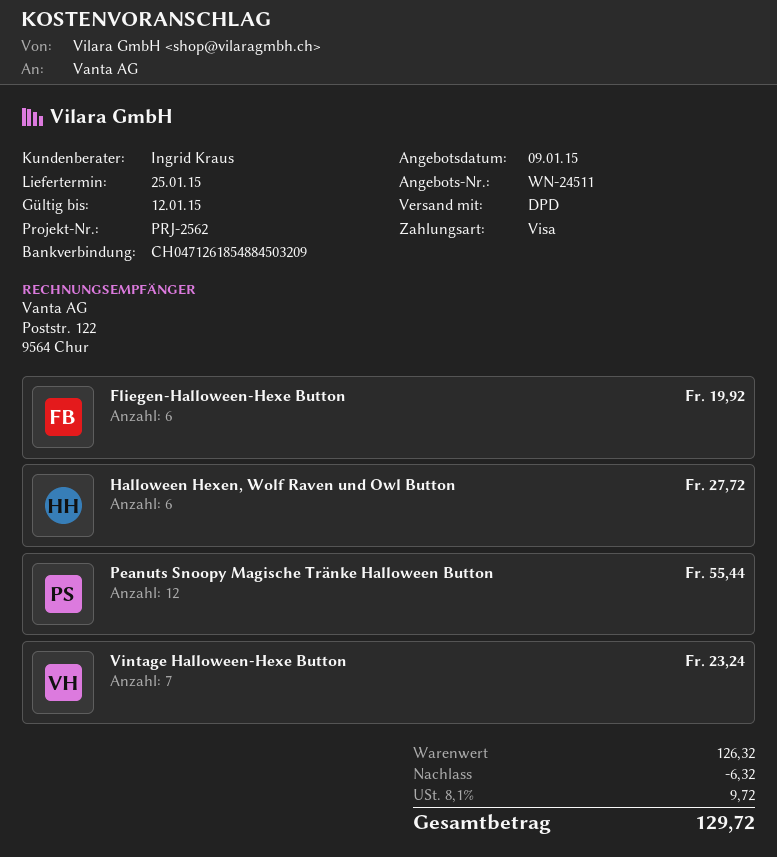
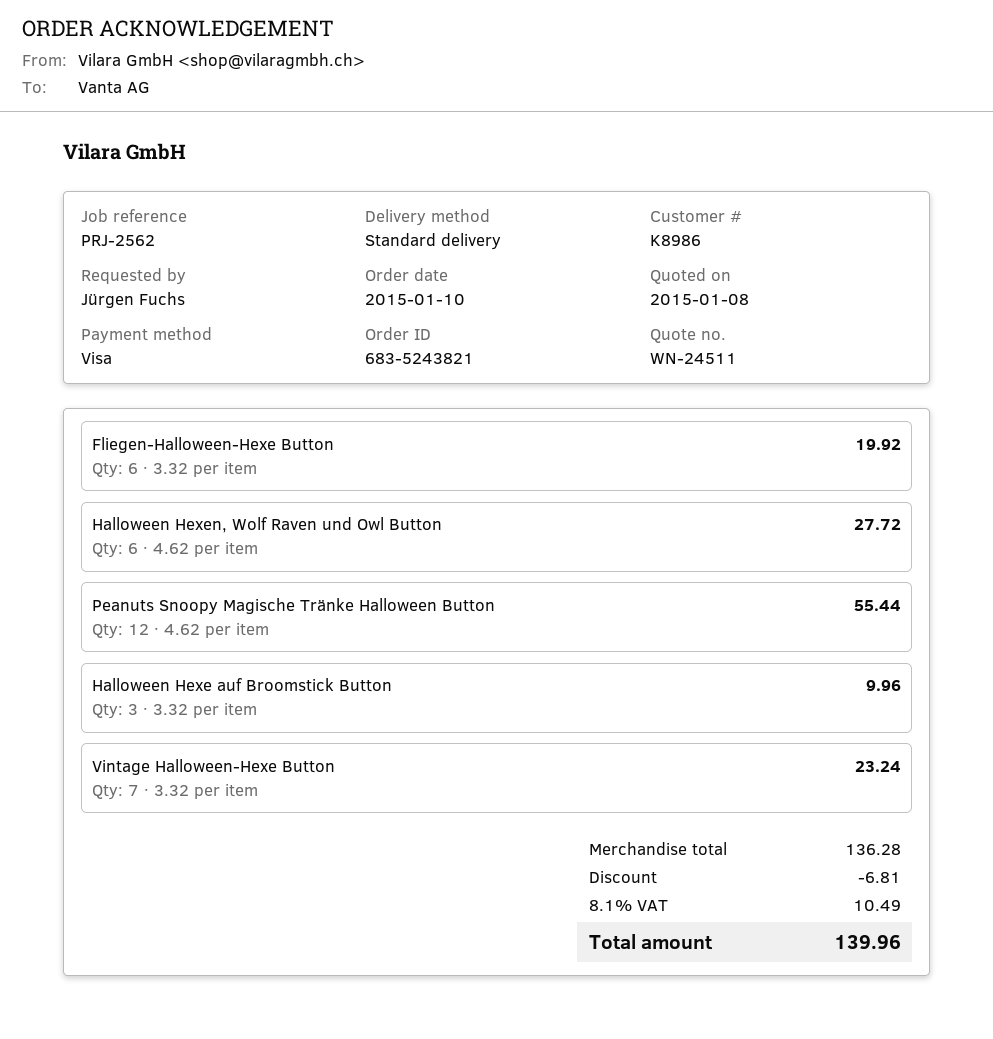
quote date: 2015-01-09 -> 2015-01-08
shipping method: DPD -> standard
Halloween Hexe auf Broomstick Button: none -> 3 for 9.96
subtotal: 126.32 -> 136.28
discount: 6.32 -> 6.81
tax: 8.1% = 9.72 -> 8.1% = 10.49
total: 129.72 -> 139.96

